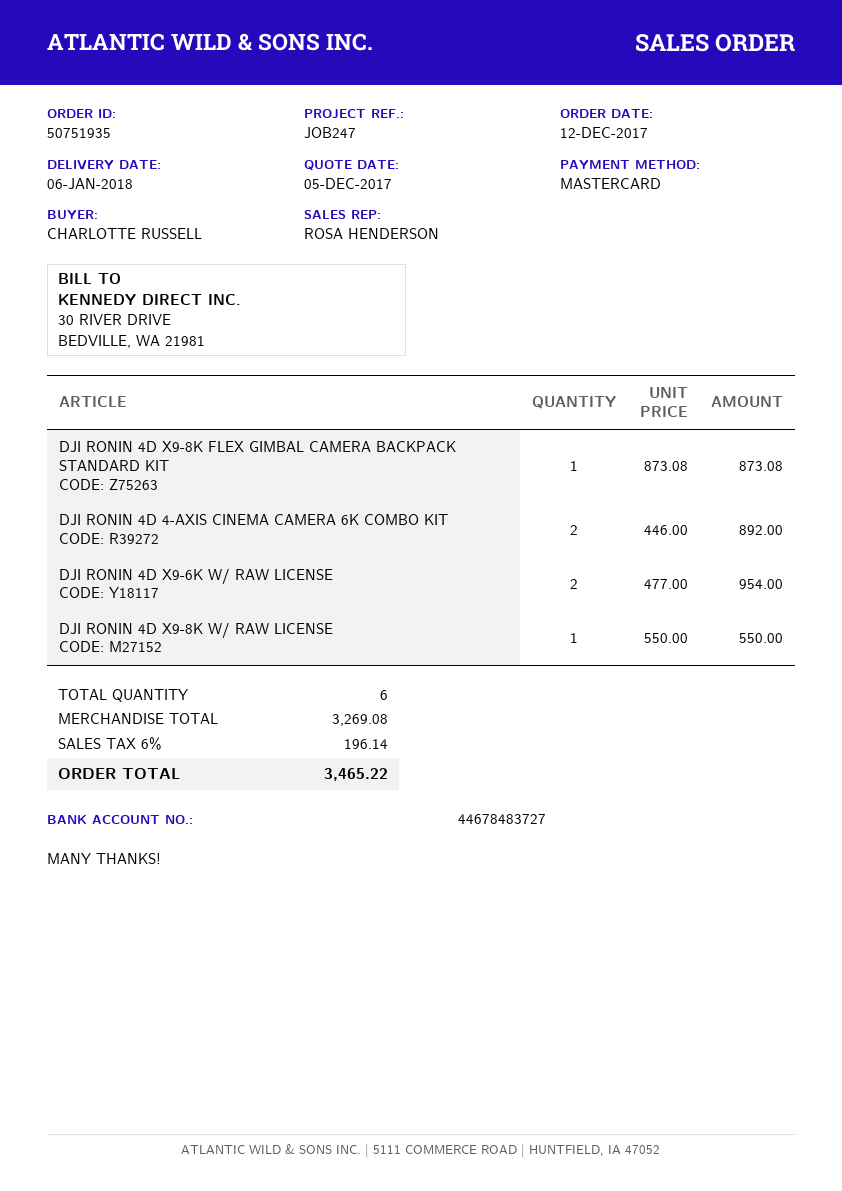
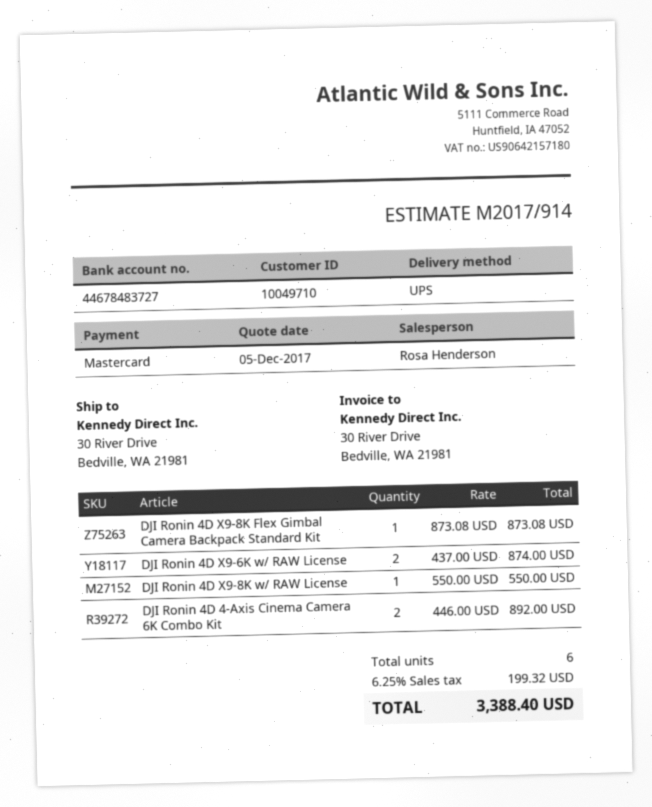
DJI RONIN 4D X9-6K W/ RAW LICENSE: 2 x 477.00 = 954.00 -> 2 x 437.00 = 874.00
tax: 6% = 196.14 -> 6.25% = 199.32
total: 3465.22 -> 3388.40

